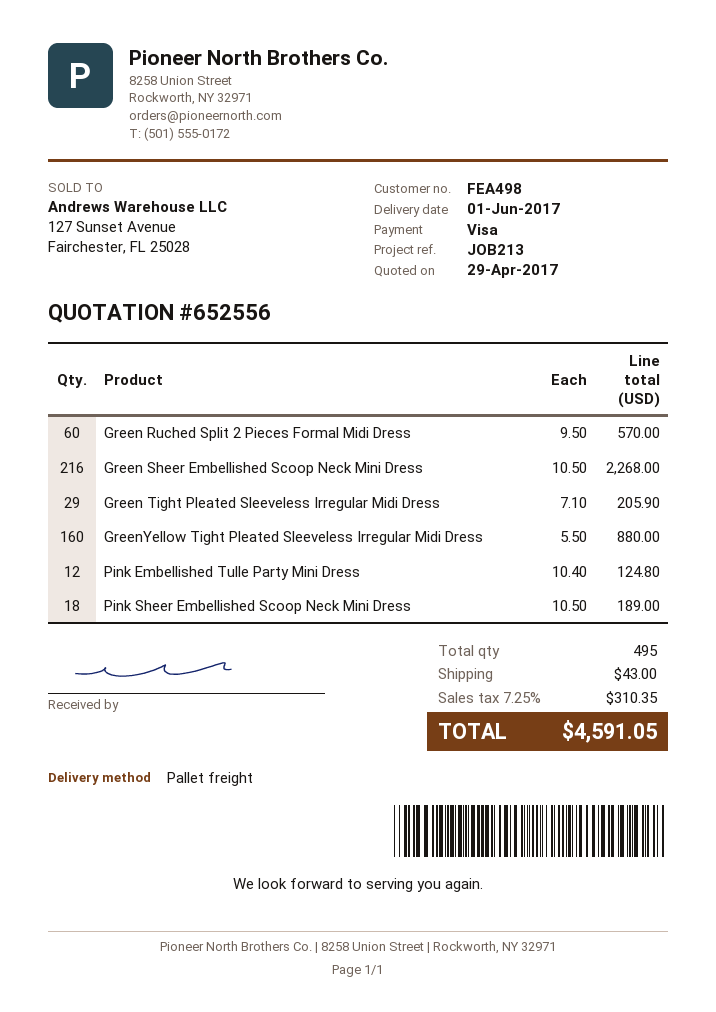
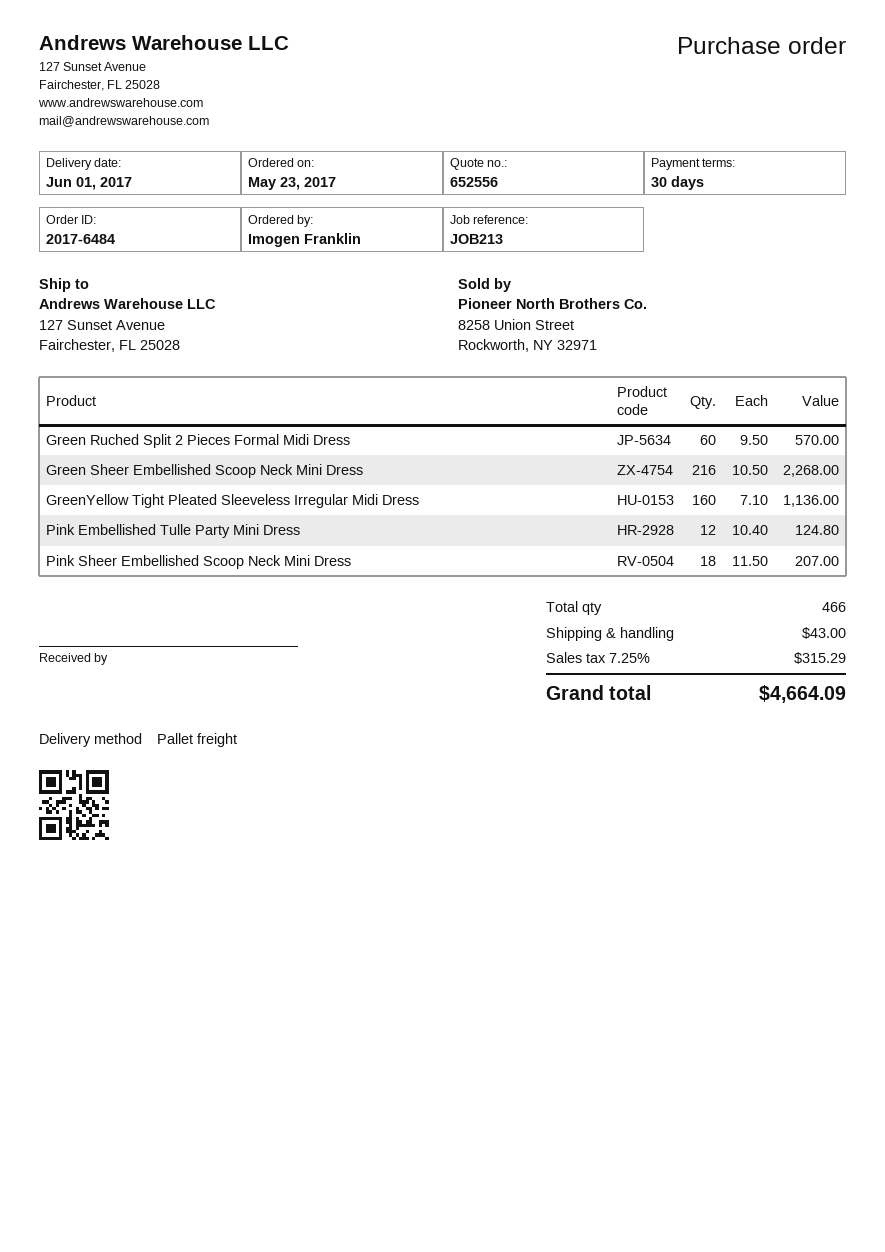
Green Tight Pleated Sleeveless Irregular Midi Dress: 29 x 7.10 = 205.90 -> none
GreenYellow Tight Pleated Sleeveless Irregular Midi Dress: 160 x 5.50 = 880.00 -> 160 x 7.10 = 1136.00
Pink Sheer Embellished Scoop Neck Mini Dress: 18 x 10.50 = 189.00 -> 18 x 11.50 = 207.00
total quantity: 495 -> 466
tax: 7.25% = 310.35 -> 7.25% = 315.29
total: 4591.05 -> 4664.09

